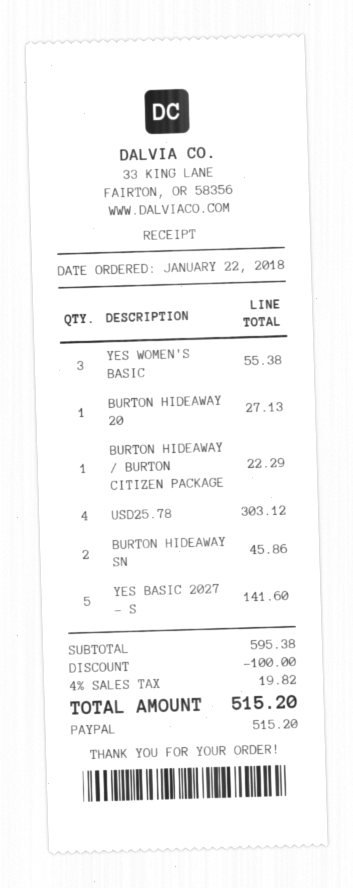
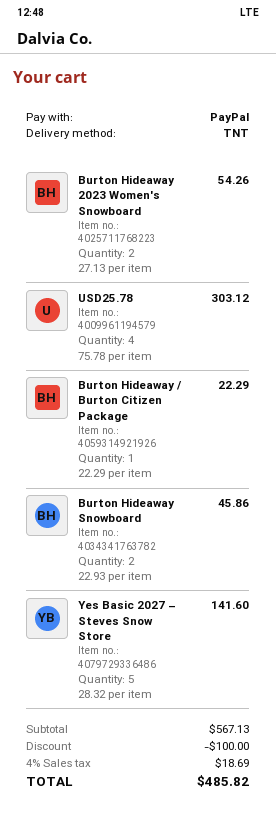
YES WOMEN'S BASIC: 3 for 55.38 -> none
BURTON HIDEAWAY 20: 1 for 27.13 -> 2 for 54.26
subtotal: 595.38 -> 567.13
tax: 4% = 19.82 -> 4% = 18.69
total: 515.20 -> 485.82

